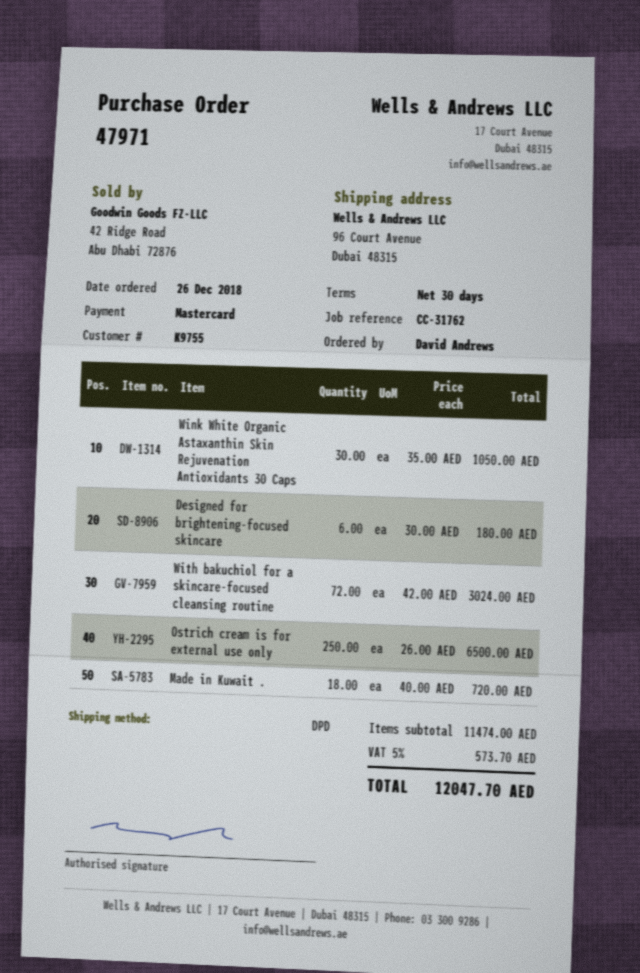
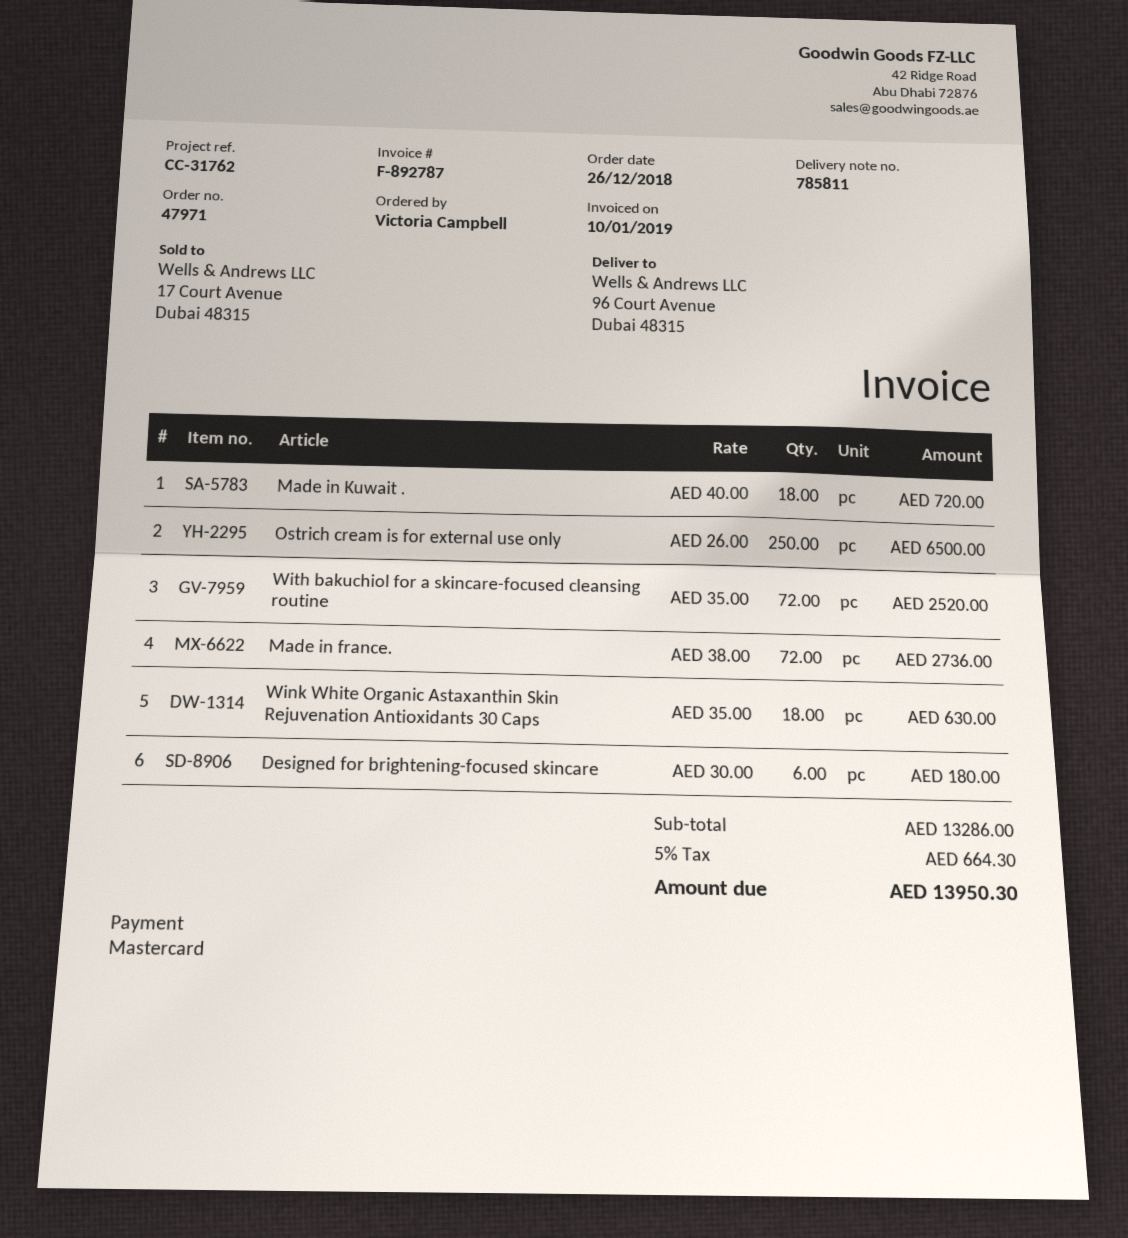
ordered by: David Andrews -> Victoria Campbell
Wink White Organic Astaxanthin Skin Rejuvenation Antioxidants 30 Caps: 30 x 35.00 = 1050.00 -> 18 x 35.00 = 630.00
With bakuchiol for a skincare-focused cleansing routine: 72 x 42.00 = 3024.00 -> 72 x 35.00 = 2520.00
Made in france.: none -> 72 x 38.00 = 2736.00
subtotal: 11474.00 -> 13286.00
tax: 5% = 573.70 -> 5% = 664.30
total: 12047.70 -> 13950.30

